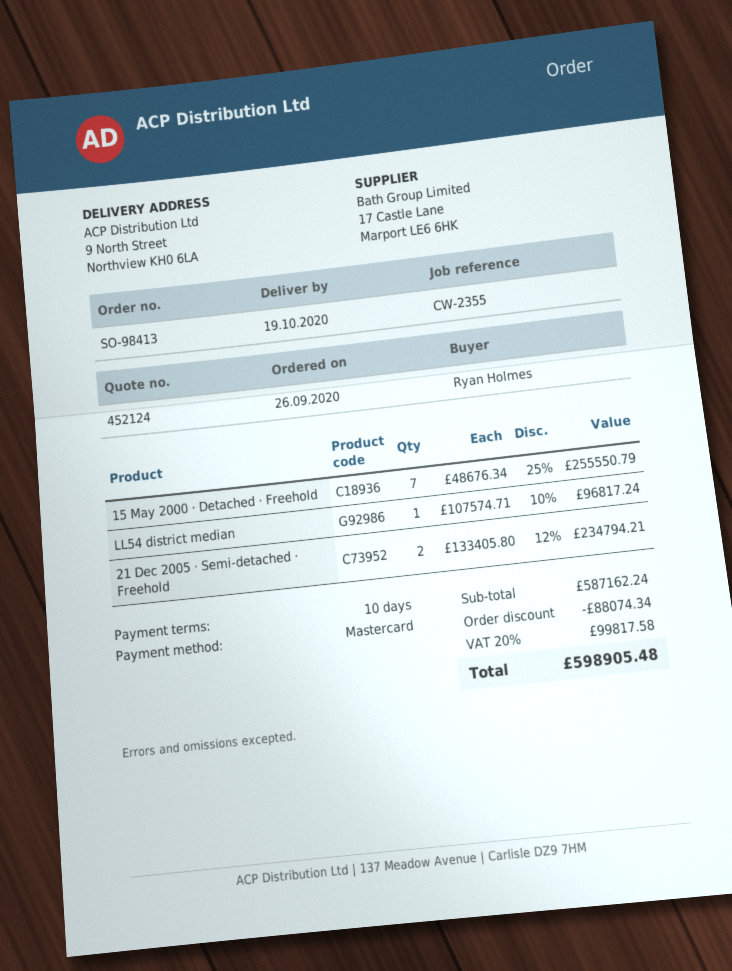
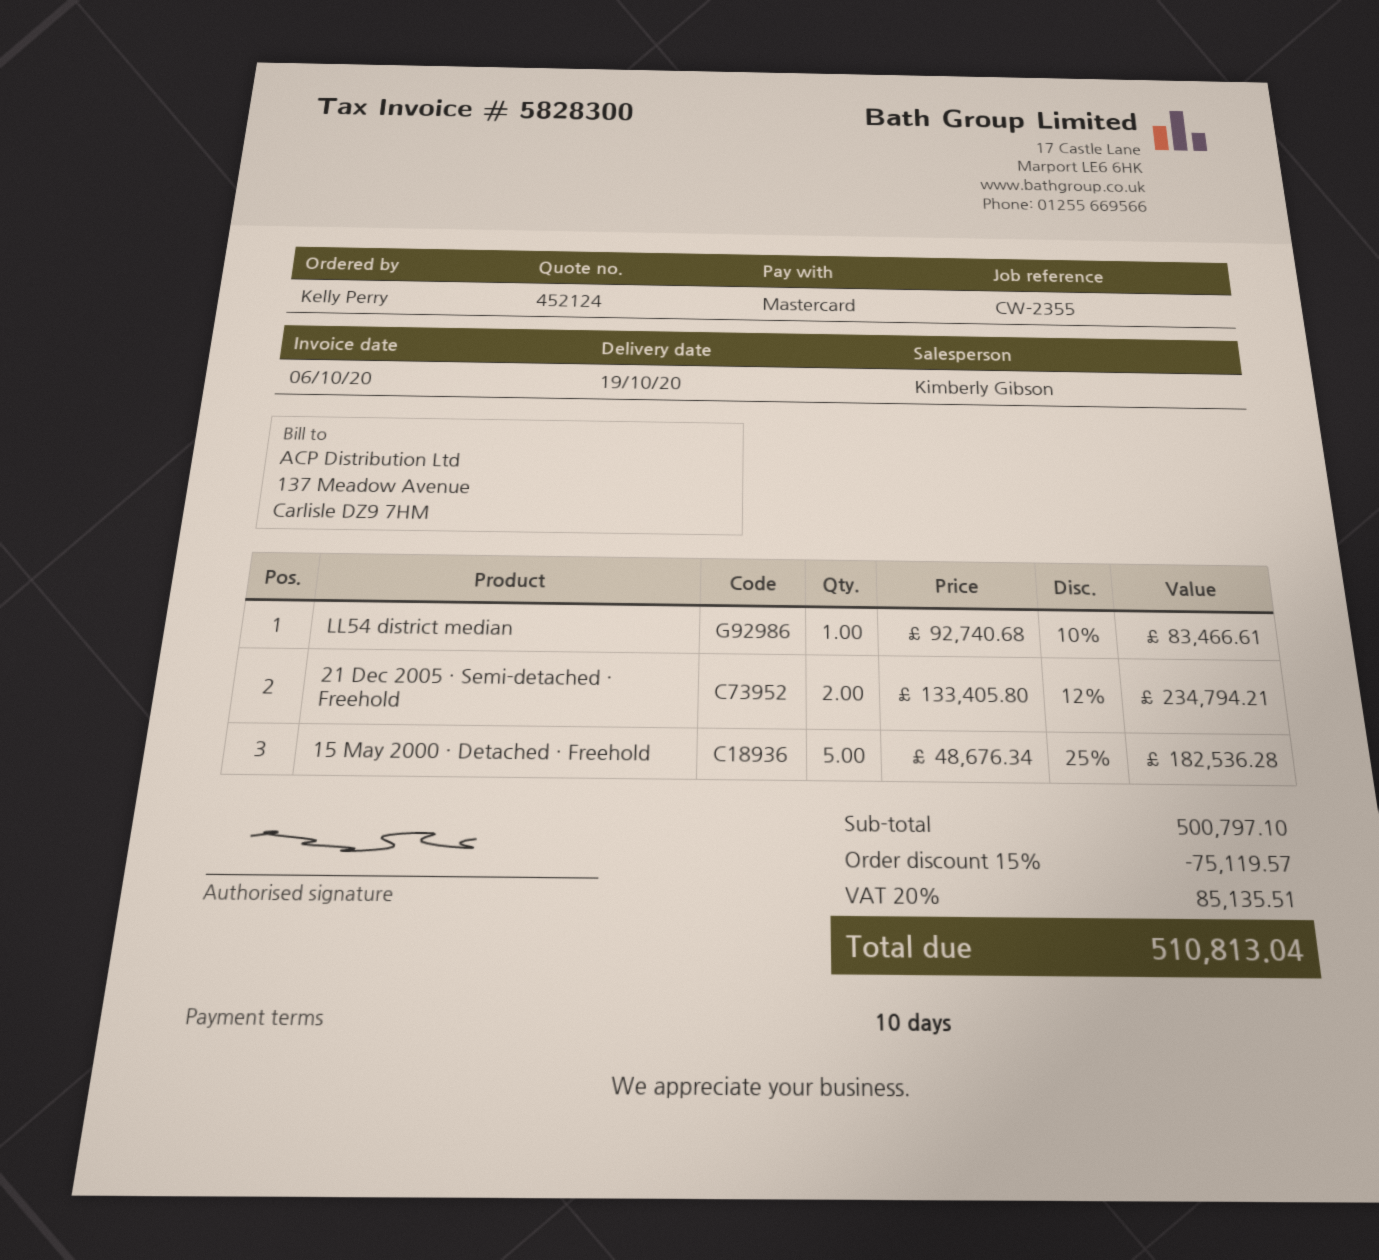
ordered by: Ryan Holmes -> Kelly Perry
15 May 2000 · Detached · Freehold: 7 x 48676.34 - 25% = 255550.79 -> 5 x 48676.34 - 25% = 182536.28
LL54 district median: 1 x 107574.71 - 10% = 96817.24 -> 1 x 92740.68 - 10% = 83466.61
subtotal: 587162.24 -> 500797.10
discount: 88074.34 -> 75119.57
tax: 20% = 99817.58 -> 20% = 85135.51
total: 598905.48 -> 510813.04

